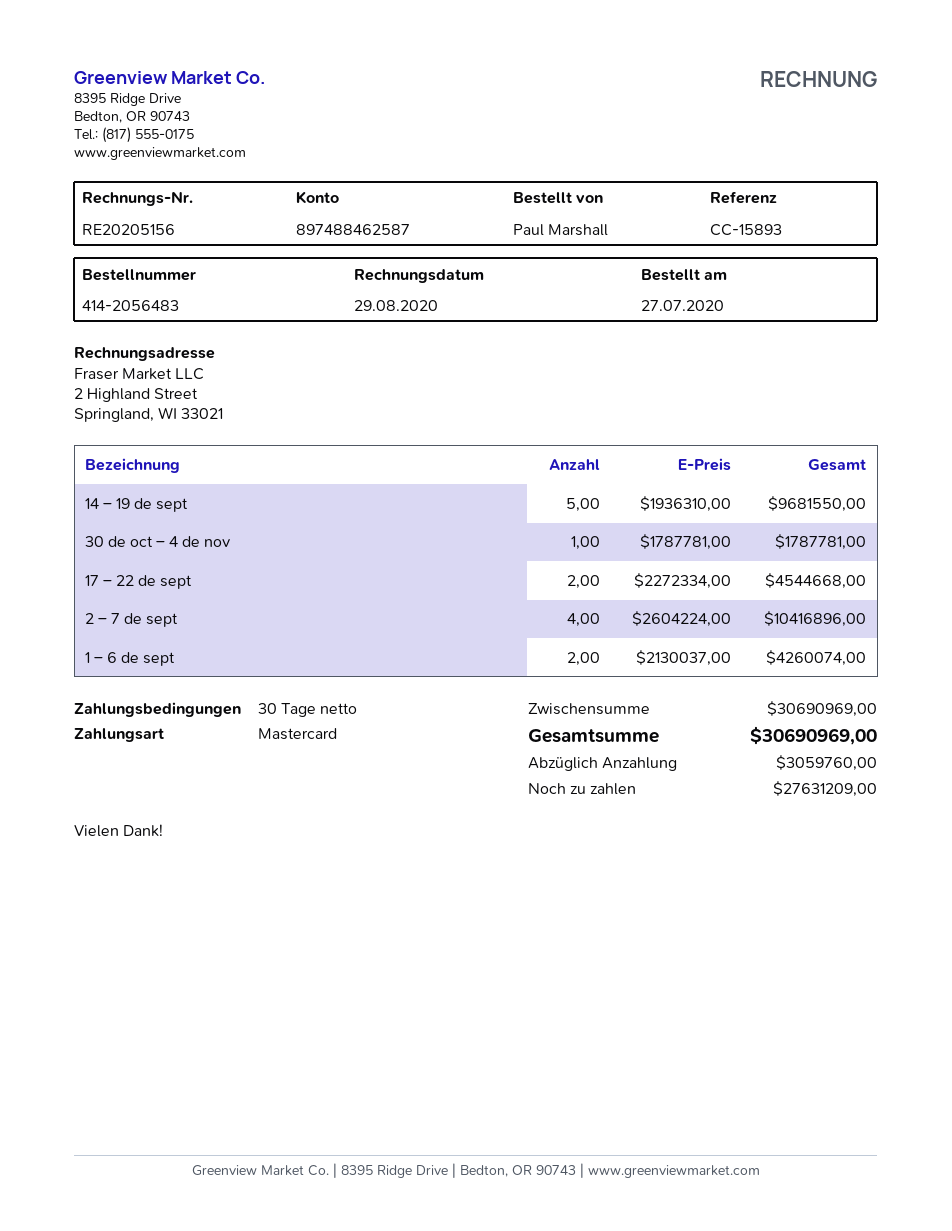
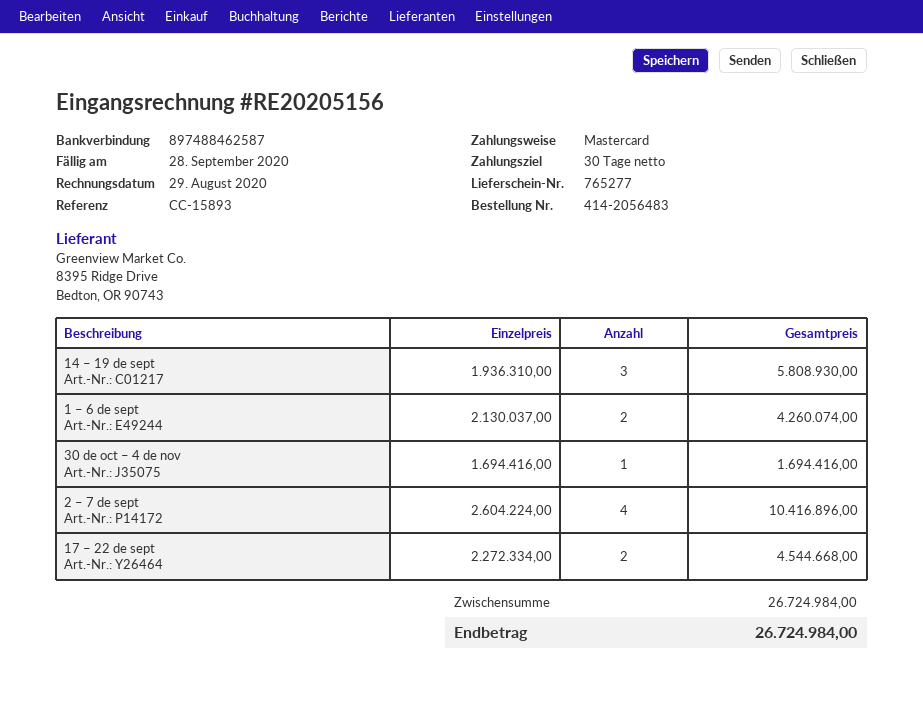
14 – 19 de sept: 5 x 1936310.00 = 9681550.00 -> 3 x 1936310.00 = 5808930.00
30 de oct – 4 de nov: 1 x 1787781.00 = 1787781.00 -> 1 x 1694416.00 = 1694416.00
subtotal: 30690969.00 -> 26724984.00
total: 30690969.00 -> 26724984.00

